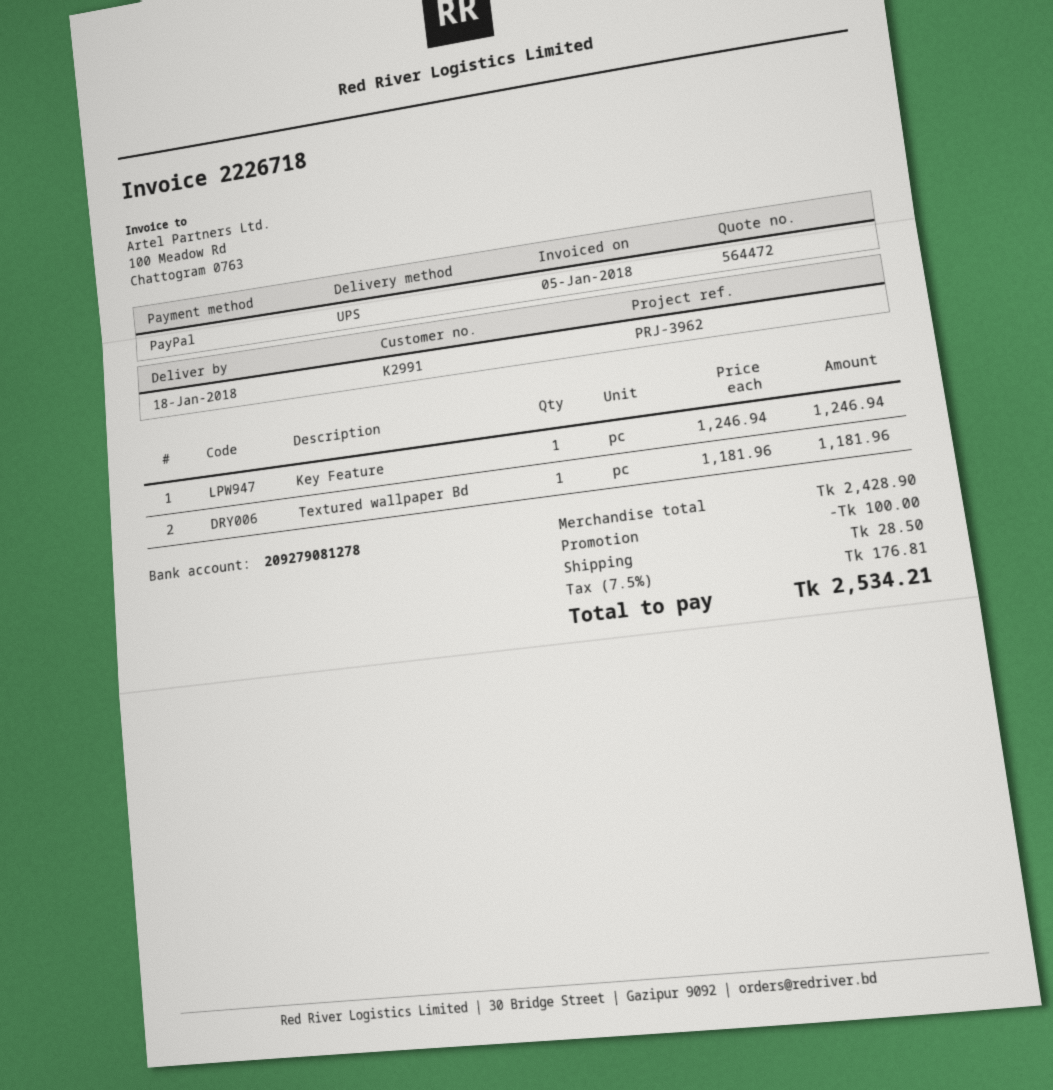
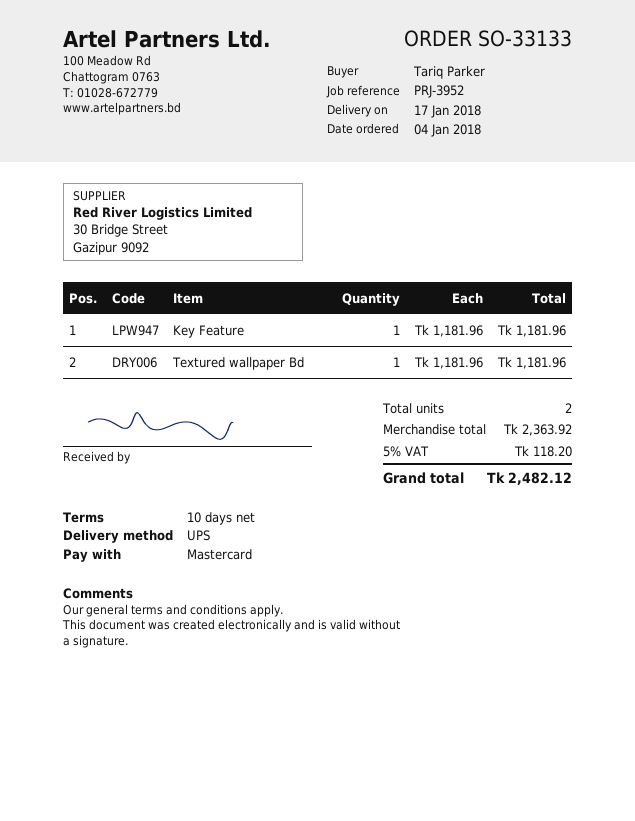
delivery date: 2018-01-18 -> 2018-01-17
reference: PRJ-3962 -> PRJ-3952
payment method: PayPal -> Mastercard
Key Feature: 1 x 1246.94 = 1246.94 -> 1 x 1181.96 = 1181.96
subtotal: 2428.90 -> 2363.92
discount: 100.00 -> none
shipping: 28.50 -> none
tax: 7.5% = 176.81 -> 5% = 118.20
total: 2534.21 -> 2482.12

